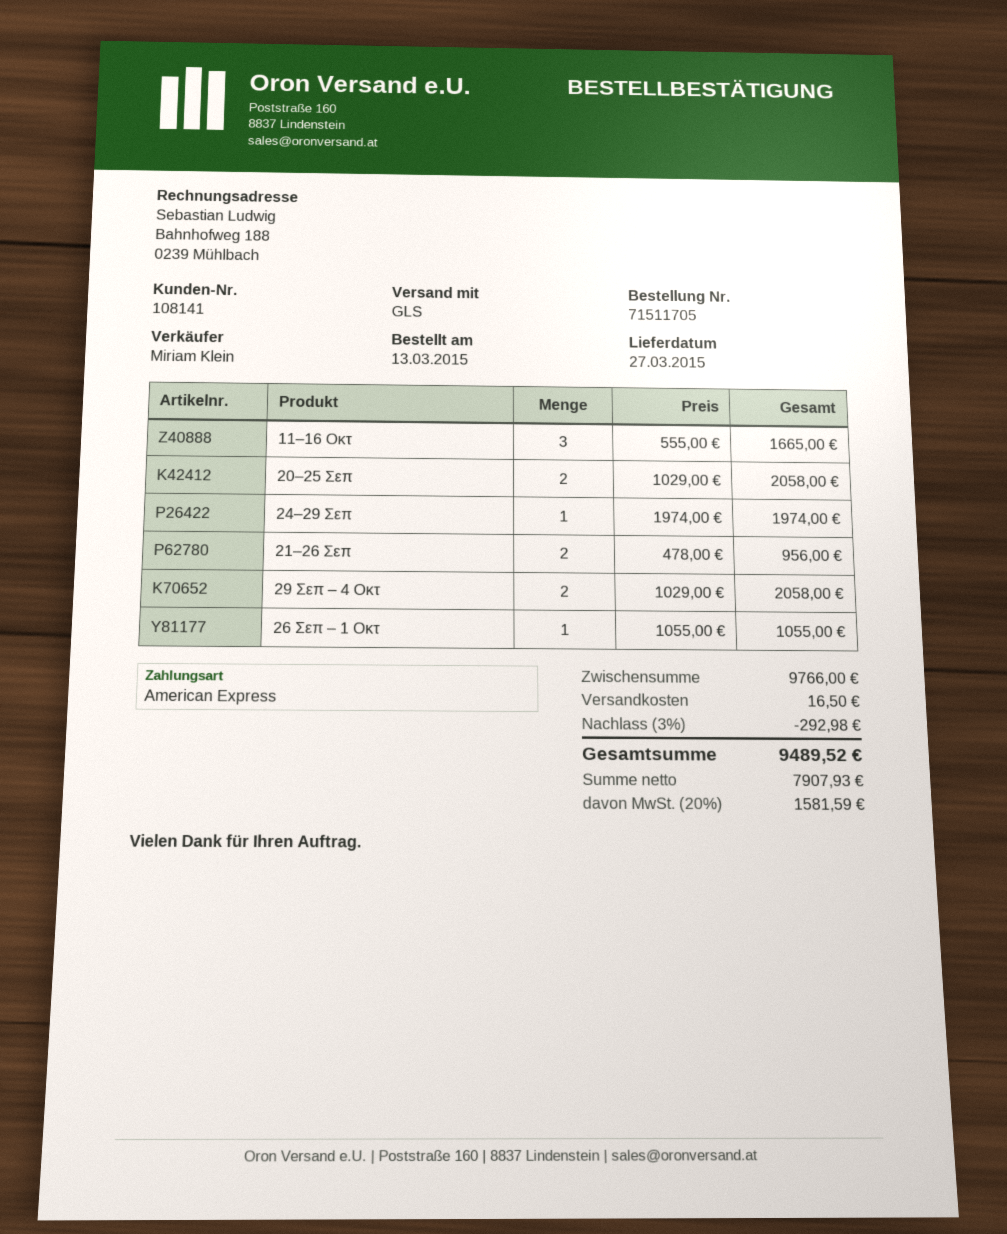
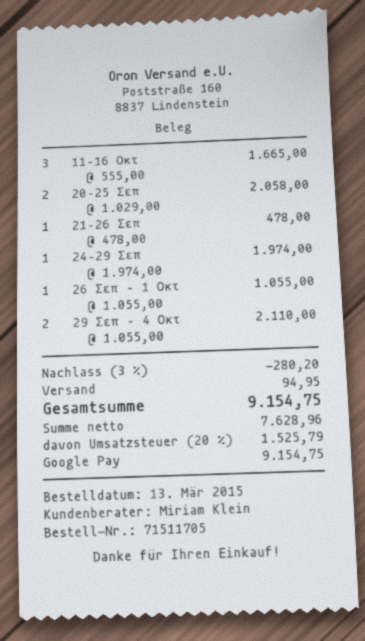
payment method: American Express -> Google Pay
21–26 Σεπ: 2 x 478.00 = 956.00 -> 1 x 478.00 = 478.00
29 Σεπ – 4 Οκτ: 2 x 1029.00 = 2058.00 -> 2 x 1055.00 = 2110.00
discount: 3% = 292.98 -> 3% = 280.20
shipping: 16.50 -> 94.95
net: 7907.93 -> 7628.96
tax: 20% = 1581.59 -> 20% = 1525.79
total: 9489.52 -> 9154.75

